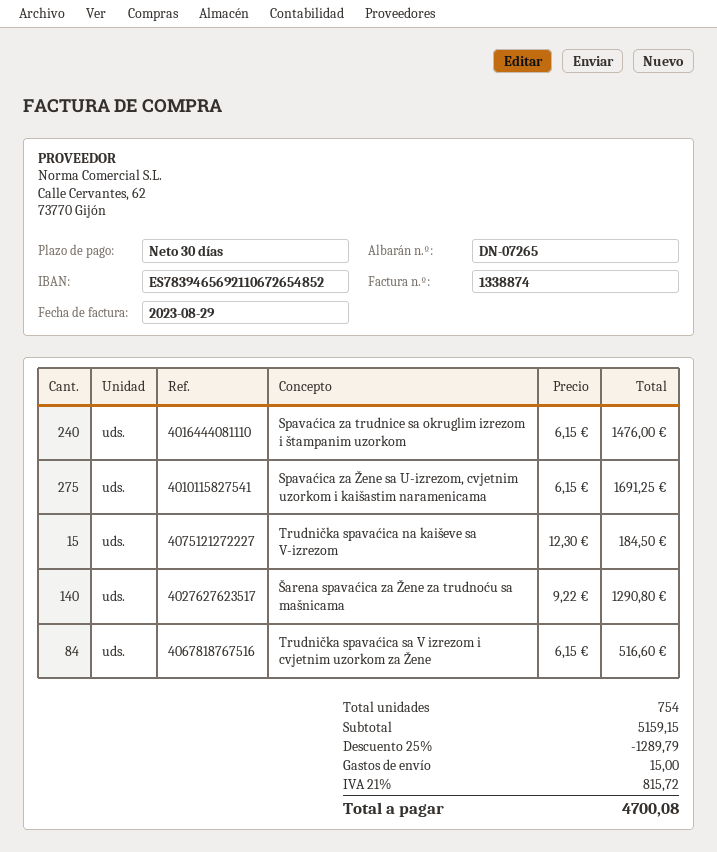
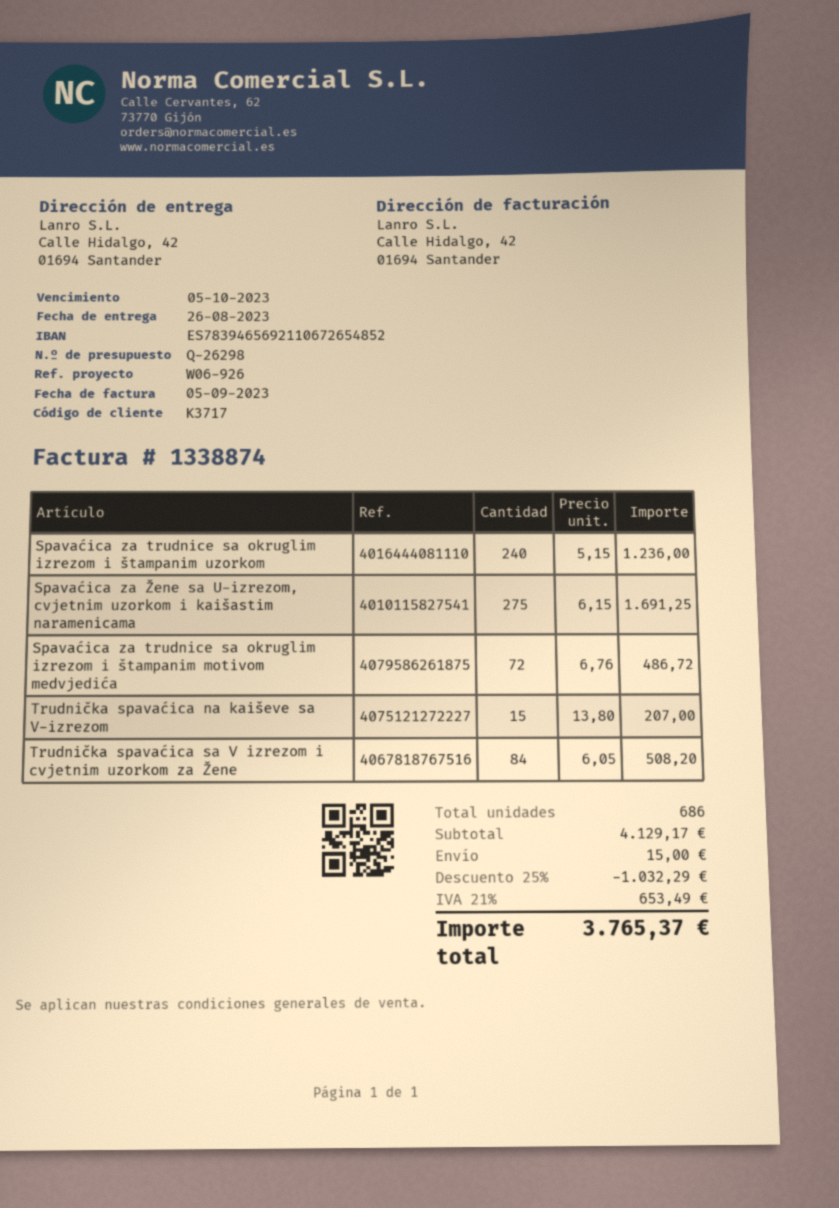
invoice date: 2023-08-29 -> 2023-09-05
Spavaćica za trudnice sa okruglim izrezom i štampanim uzorkom: 240 x 6.15 = 1476.00 -> 240 x 5.15 = 1236.00
Trudnička spavaćica na kaiševe sa V-izrezom: 15 x 12.30 = 184.50 -> 15 x 13.80 = 207.00
Šarena spavaćica za Žene za trudnoću sa mašnicama: 140 x 9.22 = 1290.80 -> none
Trudnička spavaćica sa V izrezom i cvjetnim uzorkom za Žene: 84 x 6.15 = 516.60 -> 84 x 6.05 = 508.20
Spavaćica za trudnice sa okruglim izrezom i štampanim motivom medvjedića: none -> 72 x 6.76 = 486.72
total quantity: 754 -> 686
subtotal: 5159.15 -> 4129.17
discount: 25% = 1289.79 -> 25% = 1032.29
tax: 21% = 815.72 -> 21% = 653.49
total: 4700.08 -> 3765.37

